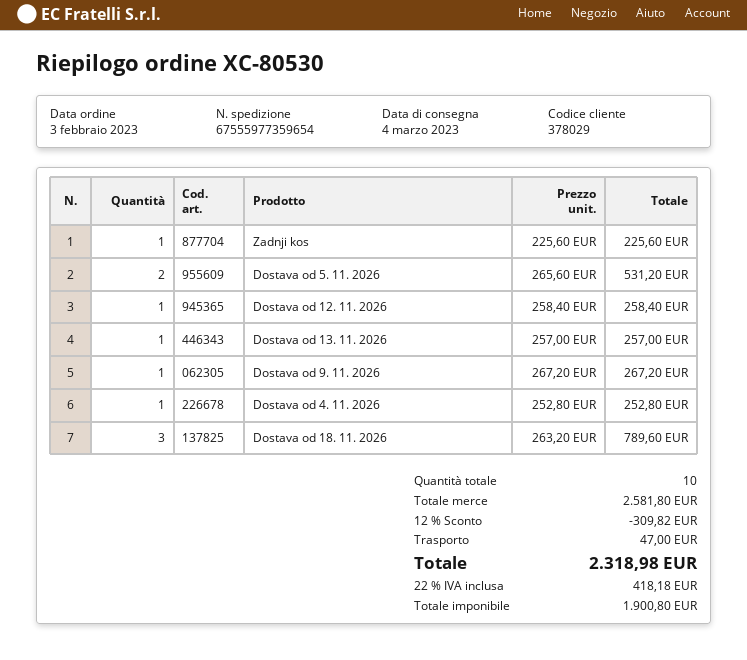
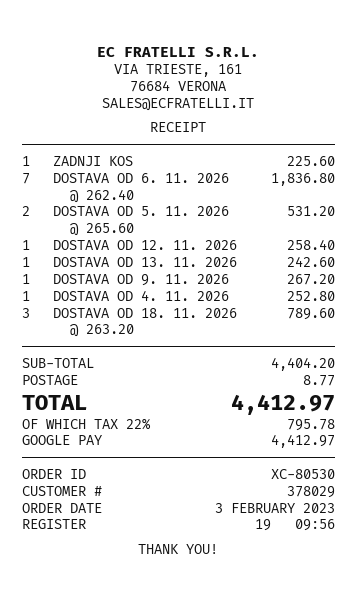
Dostava od 13. 11. 2026: 1 x 257.00 = 257.00 -> 1 x 242.60 = 242.60
DOSTAVA OD 6. 11. 2026: none -> 7 x 262.40 = 1836.80
subtotal: 2581.80 -> 4404.20
discount: 12% = 309.82 -> none
shipping: 47.00 -> 8.77
tax: 22% = 418.18 -> 22% = 795.78
total: 2318.98 -> 4412.97

